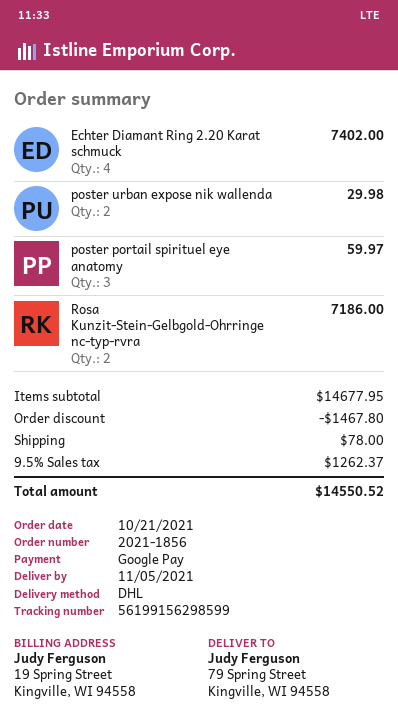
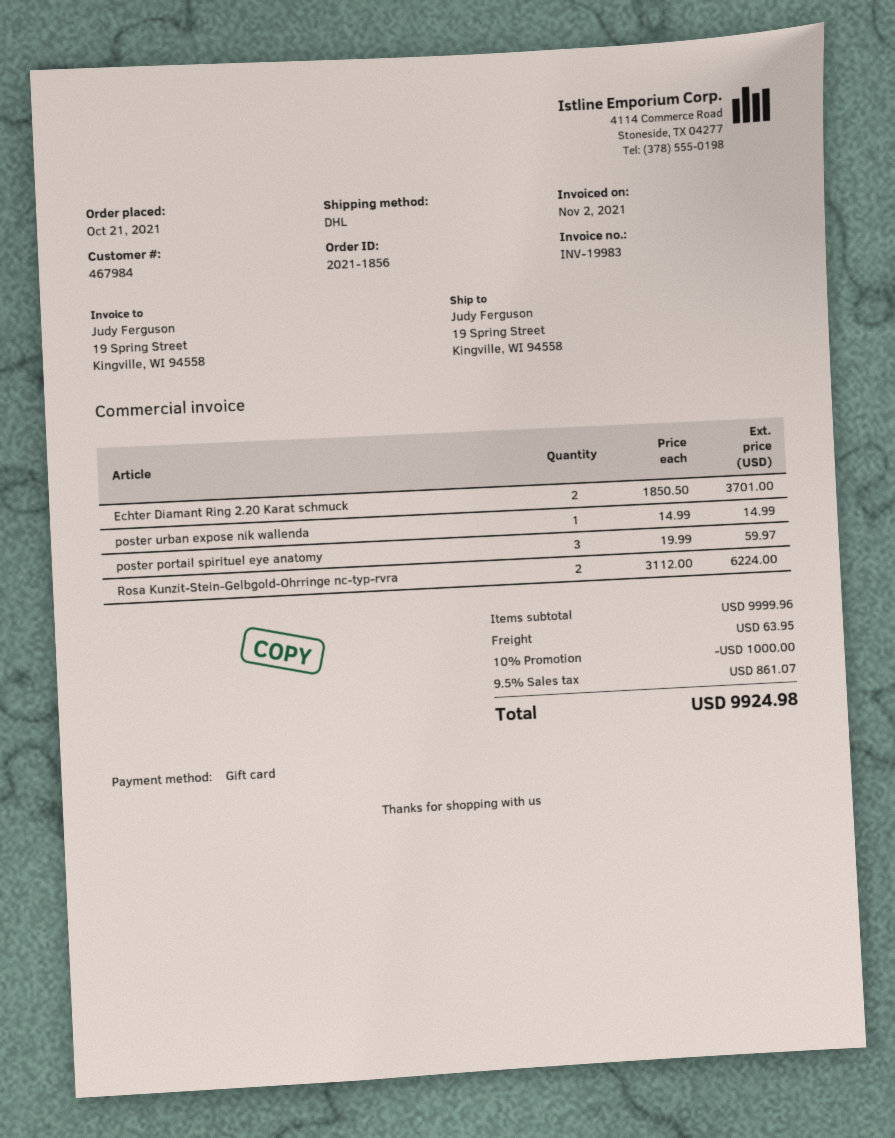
payment method: Google Pay -> gift card
ship to: 79 Spring Street, Kingville, WI 94558 -> 19 Spring Street, Kingville, WI 94558
Echter Diamant Ring 2.20 Karat schmuck: 4 for 7402.00 -> 2 for 3701.00
poster urban expose nik wallenda: 2 for 29.98 -> 1 for 14.99
Rosa Kunzit-Stein-Gelbgold-Ohrringe nc-typ-rvra: 2 for 7186.00 -> 2 for 6224.00
subtotal: 14677.95 -> 9999.96
discount: 1467.80 -> 1000.00
shipping: 78.00 -> 63.95
tax: 9.5% = 1262.37 -> 9.5% = 861.07
total: 14550.52 -> 9924.98

